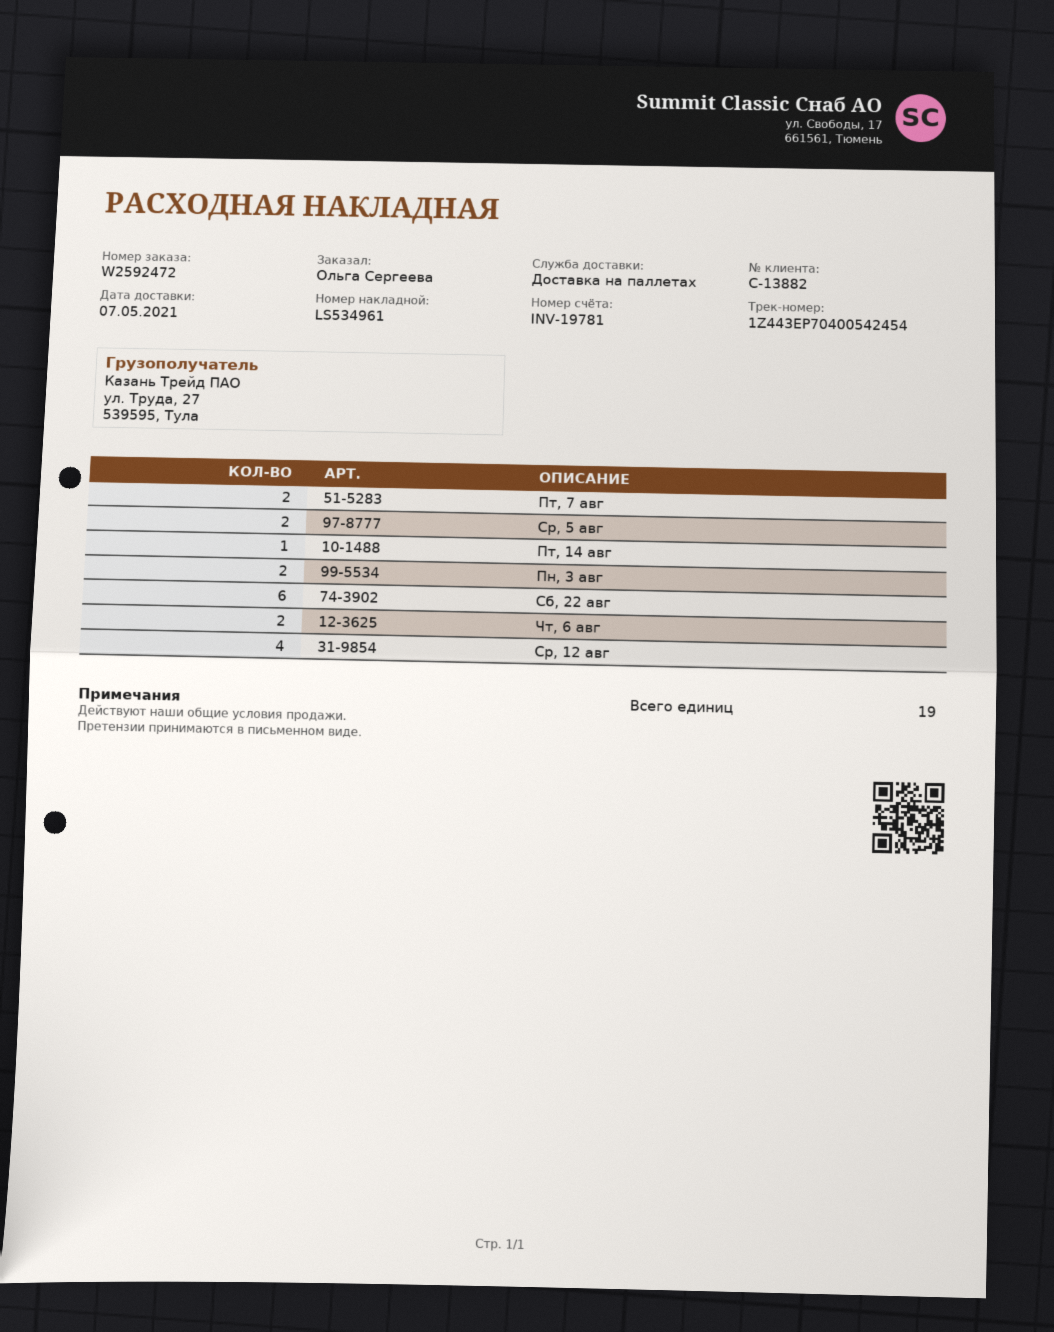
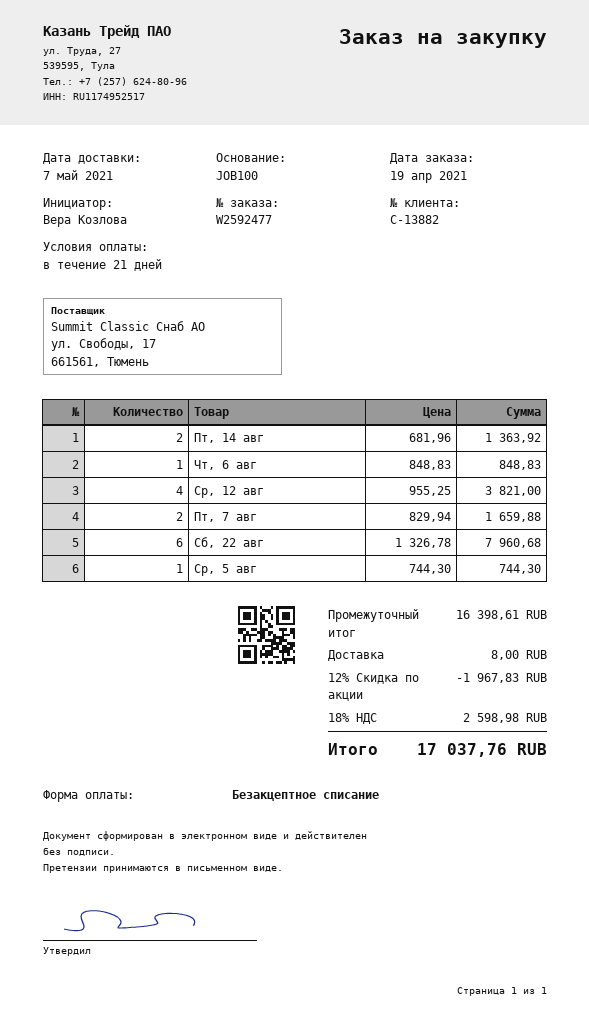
order number: W2592472 -> W2592477
ordered by: Ольга Сергеева -> Вера Козлова
Ср, 5 авг: 2 -> 1
Пт, 14 авг: 1 -> 2
Пн, 3 авг: 2 -> none
Чт, 6 авг: 2 -> 1

